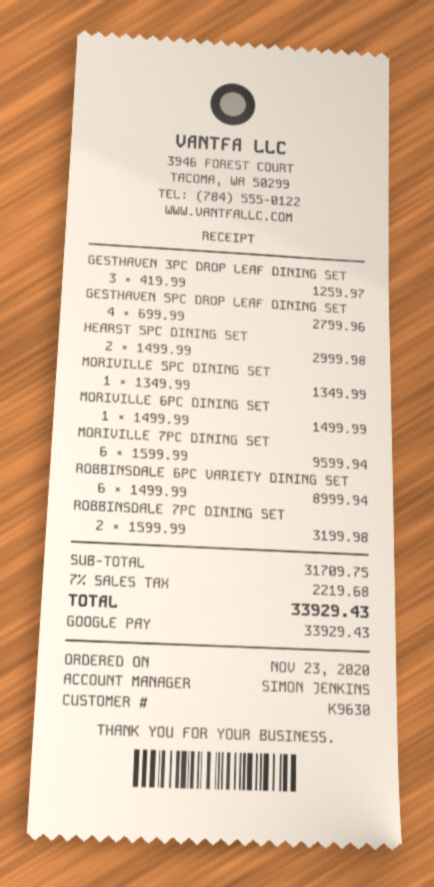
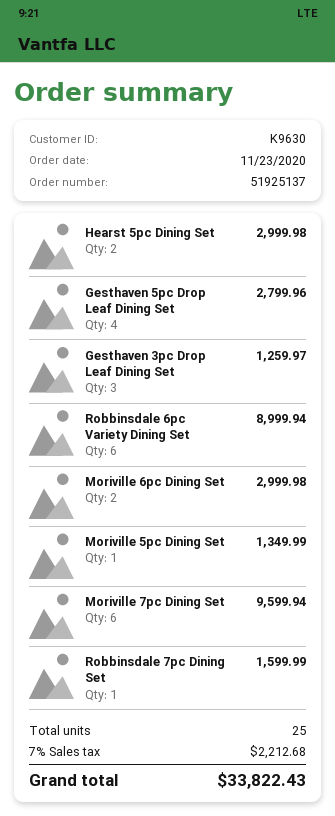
MORIVILLE 6PC DINING SET: 1 for 1499.99 -> 2 for 2999.98
ROBBINSDALE 7PC DINING SET: 2 for 3199.98 -> 1 for 1599.99
tax: 7% = 2219.68 -> 7% = 2212.68
total: 33929.43 -> 33822.43

